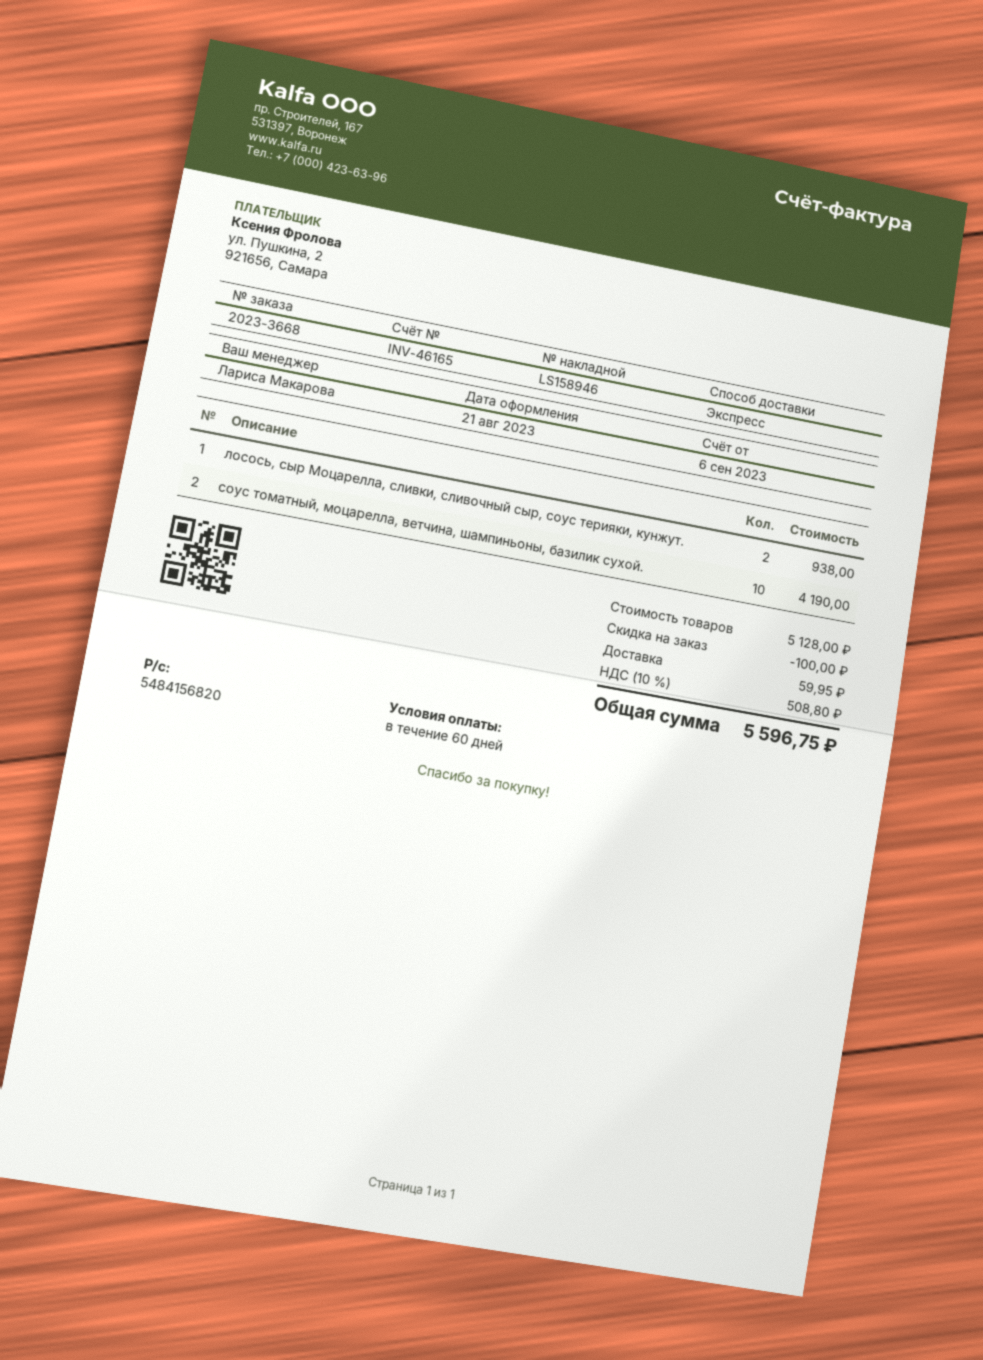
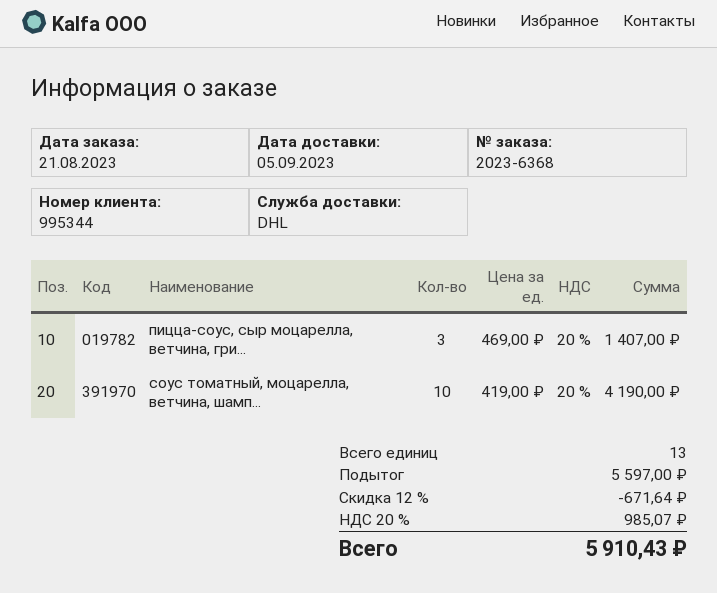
order number: 2023-3668 -> 2023-6368
shipping method: express -> DHL
лосось, сыр Моцарелла, сливки, сливочный сыр, соус терияки, кунжут.: 2 for 938.00 -> none
пицца-соус, сыр моцарелла, ветчина, гри...: none -> 3 for 1407.00
subtotal: 5128.00 -> 5597.00
discount: 100.00 -> 671.64
shipping: 59.95 -> none
tax: 10% = 508.80 -> 20% = 985.07
total: 5596.75 -> 5910.43

